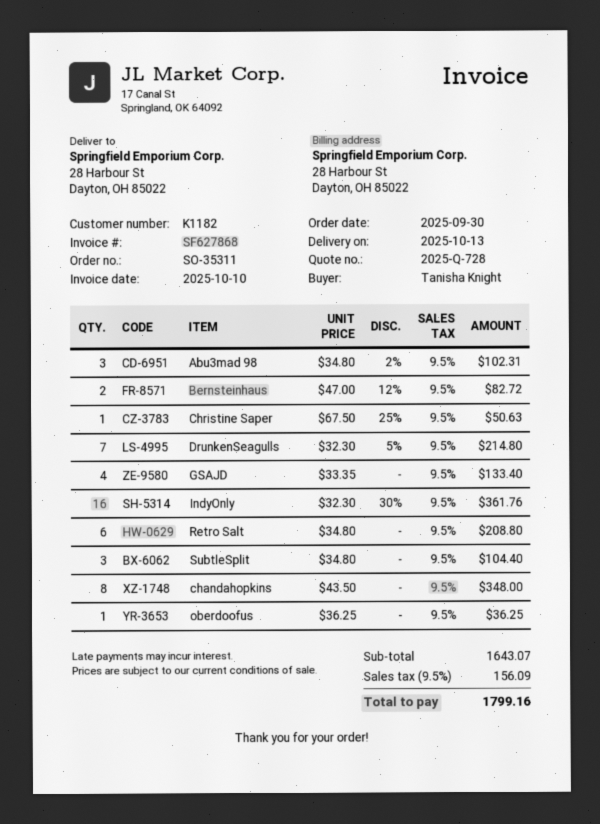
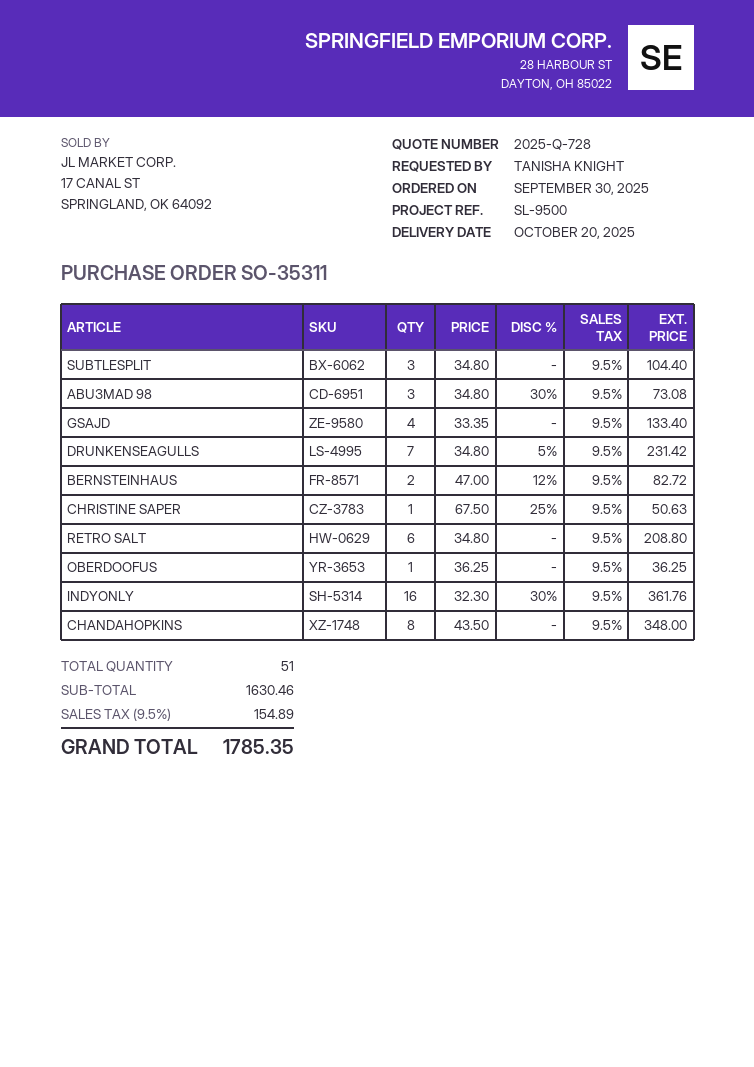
delivery date: 2025-10-13 -> 2025-10-20
Abu3mad 98: 3 x 34.80 - 2% = 102.31 -> 3 x 34.80 - 30% = 73.08
DrunkenSeagulls: 7 x 32.30 - 5% = 214.80 -> 7 x 34.80 - 5% = 231.42
subtotal: 1643.07 -> 1630.46
tax: 9.5% = 156.09 -> 9.5% = 154.89
total: 1799.16 -> 1785.35

